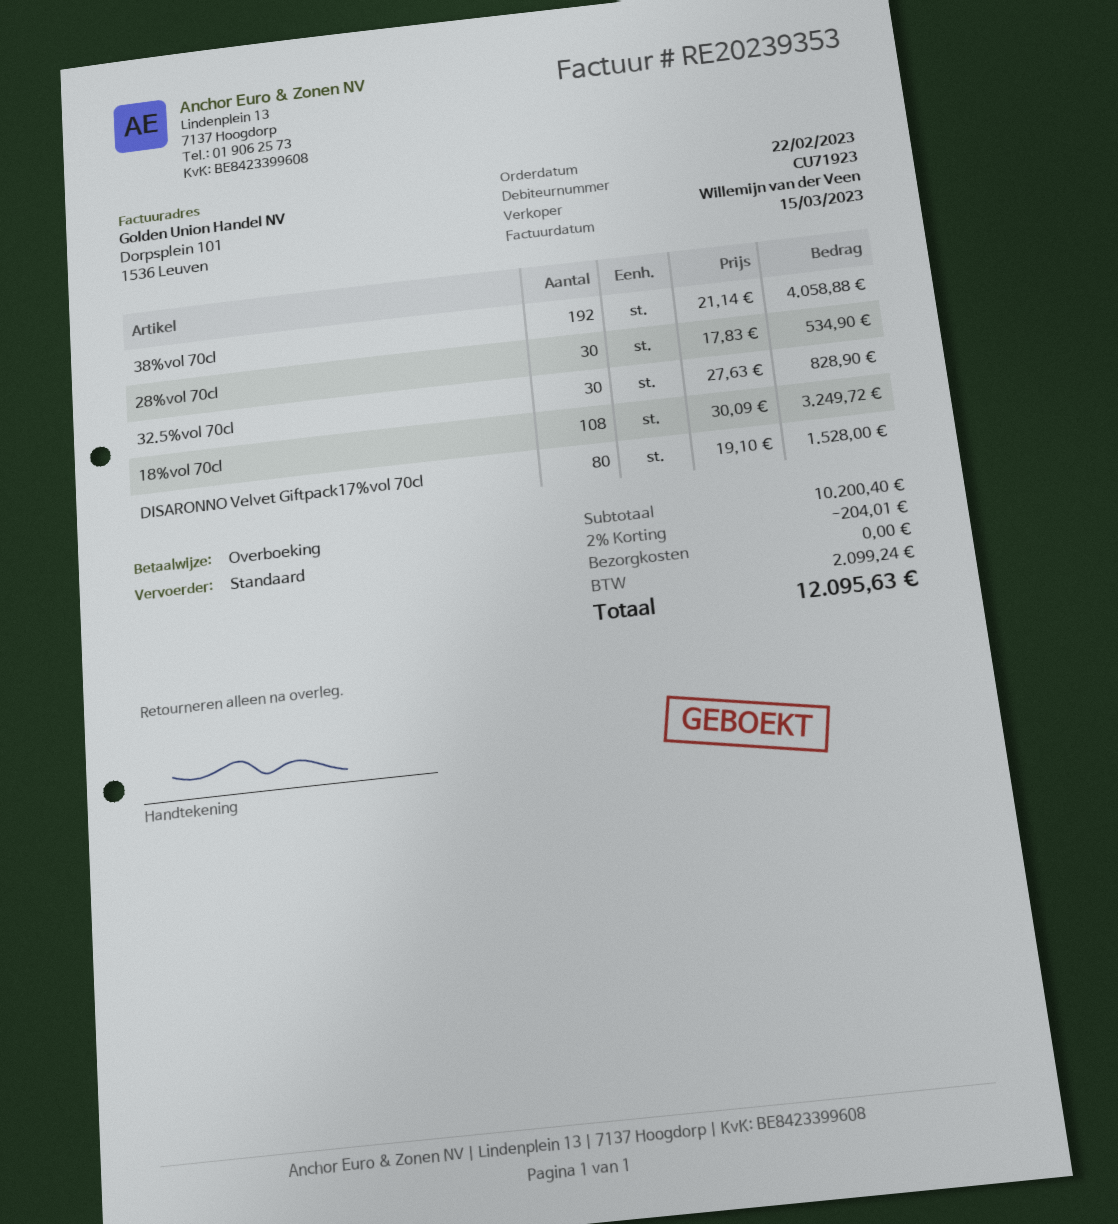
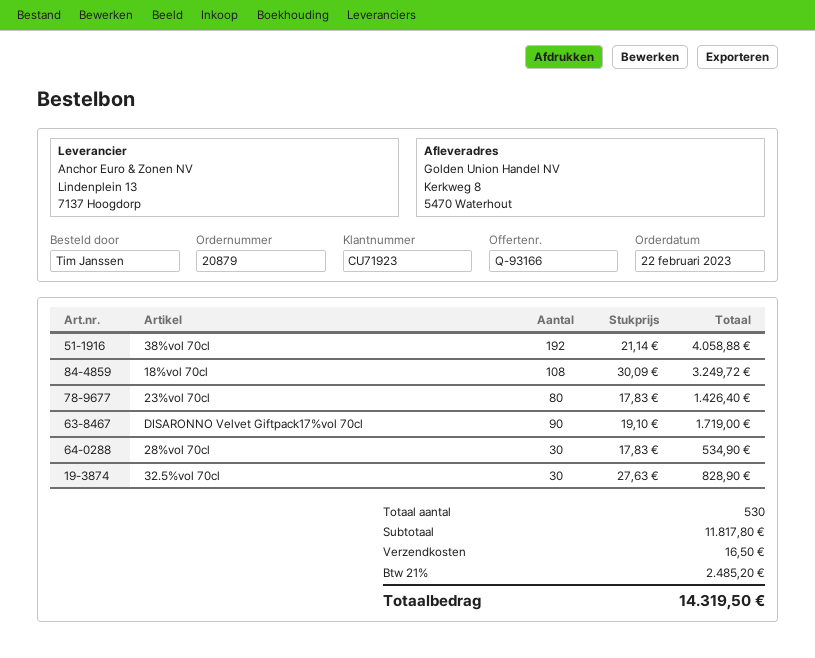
DISARONNO Velvet Giftpack17%vol 70cl: 80 x 19.10 = 1528.00 -> 90 x 19.10 = 1719.00
23%vol 70cl: none -> 80 x 17.83 = 1426.40
subtotal: 10200.40 -> 11817.80
discount: 2% = 204.01 -> none
shipping: 0.00 -> 16.50
tax: 2099.24 -> 2485.20
total: 12095.63 -> 14319.50

